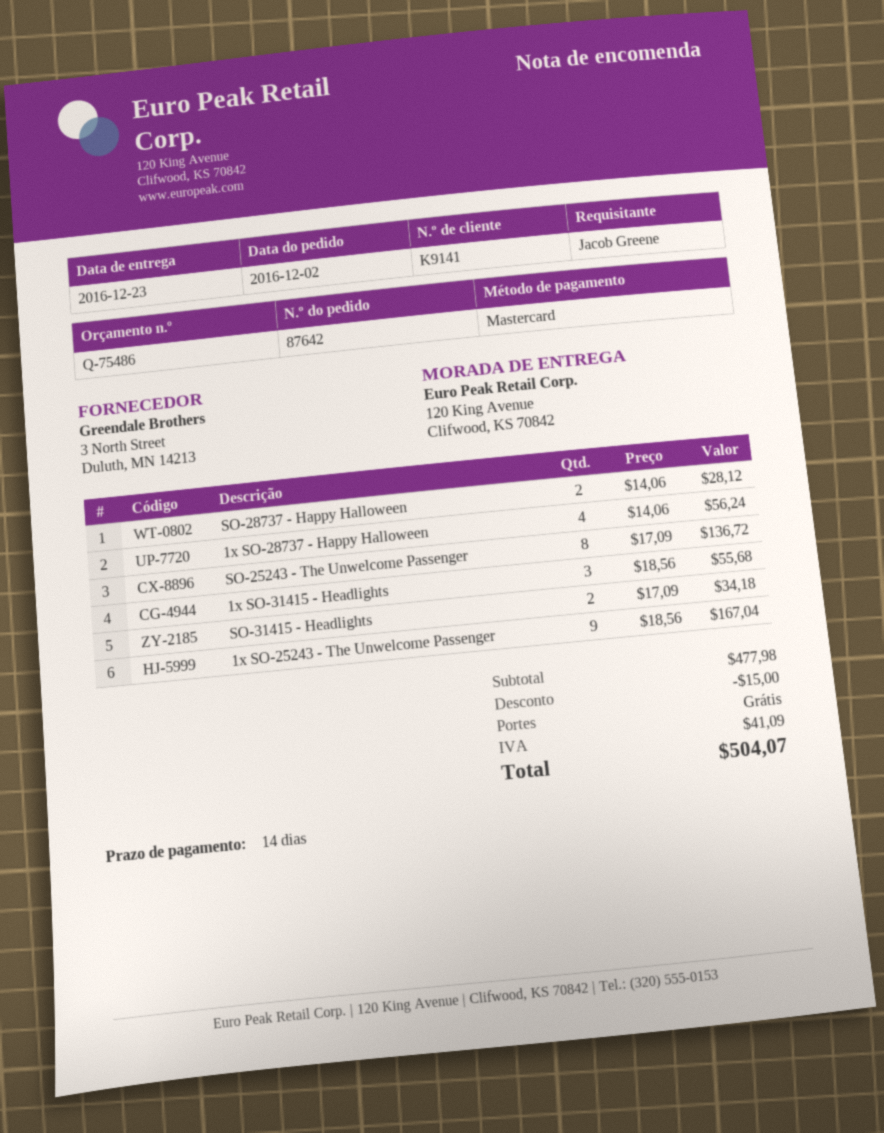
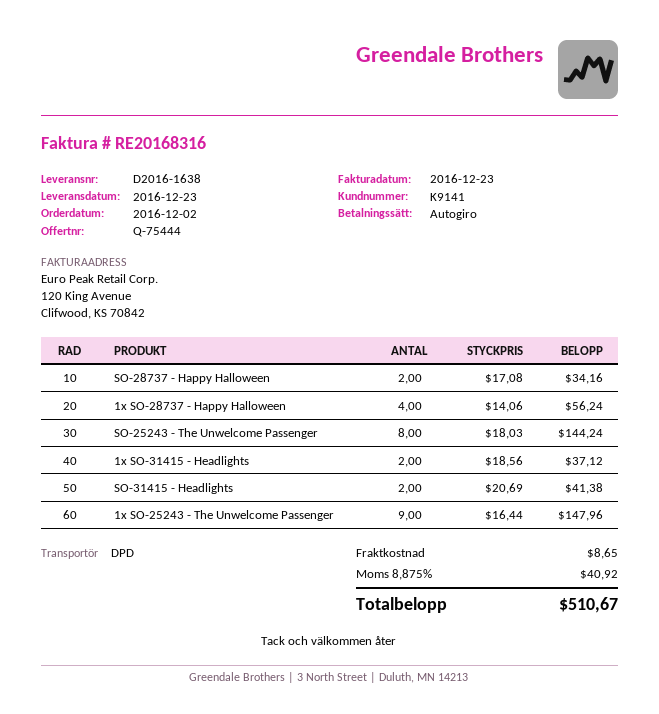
quote number: Q-75486 -> Q-75444
payment method: Mastercard -> direct debit
SO-28737 - Happy Halloween: 2 x 14.06 = 28.12 -> 2 x 17.08 = 34.16
SO-25243 - The Unwelcome Passenger: 8 x 17.09 = 136.72 -> 8 x 18.03 = 144.24
1x SO-31415 - Headlights: 3 x 18.56 = 55.68 -> 2 x 18.56 = 37.12
SO-31415 - Headlights: 2 x 17.09 = 34.18 -> 2 x 20.69 = 41.38
1x SO-25243 - The Unwelcome Passenger: 9 x 18.56 = 167.04 -> 9 x 16.44 = 147.96
discount: 15.00 -> none
shipping: 0.00 -> 8.65
tax: 41.09 -> 40.92
total: 504.07 -> 510.67

